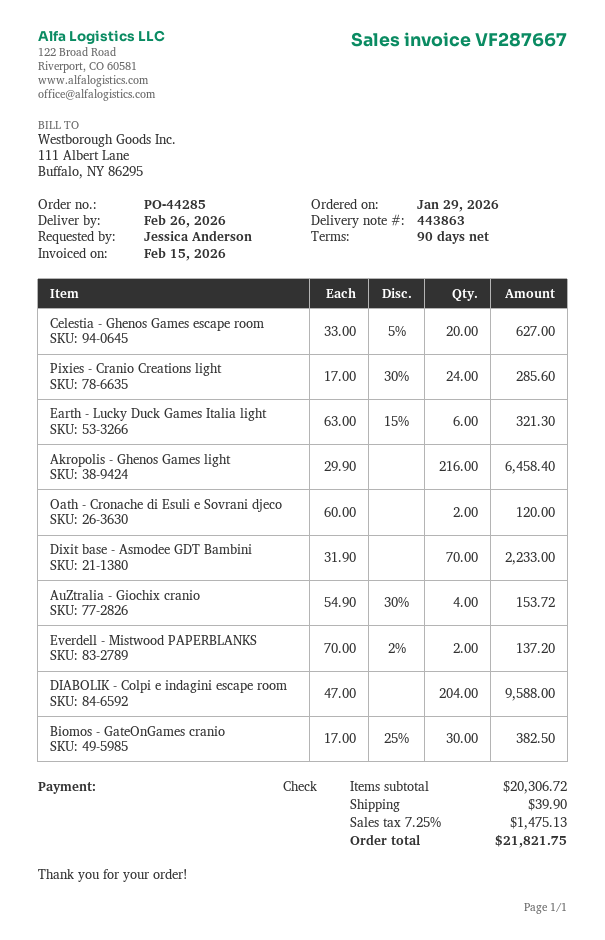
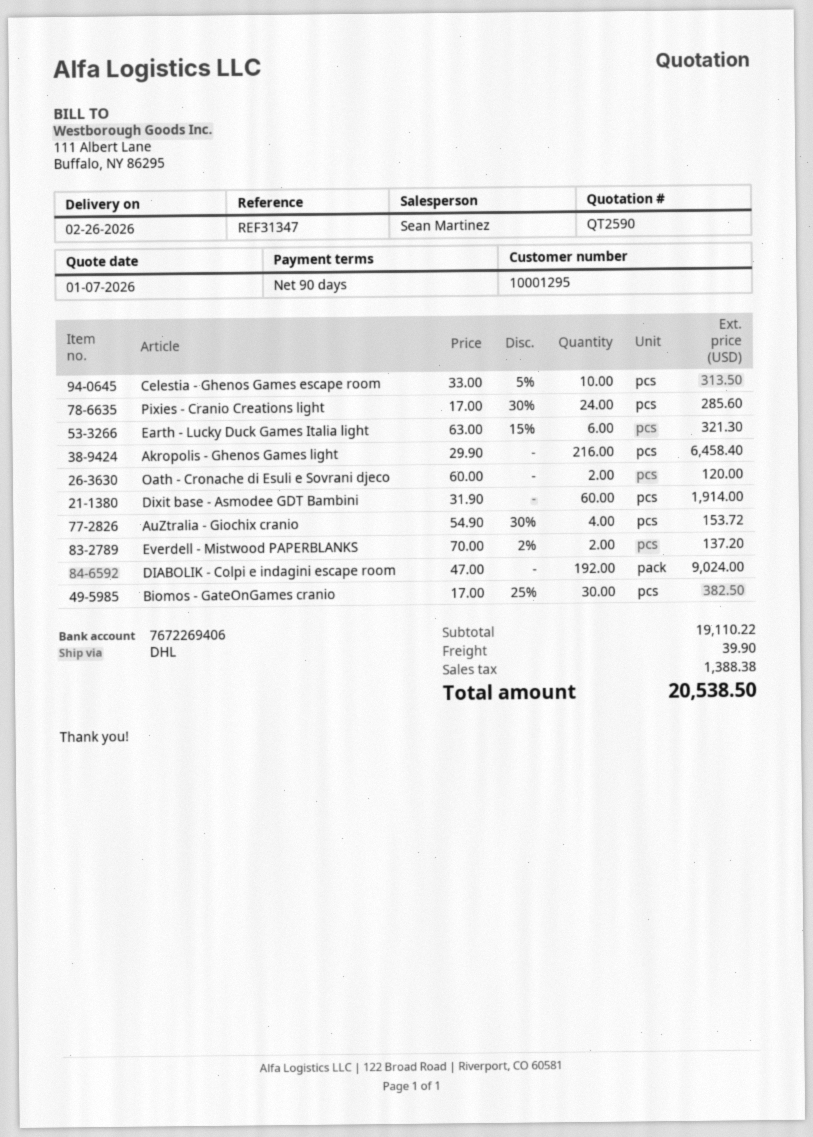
Celestia - Ghenos Games escape room: 20 x 33.00 - 5% = 627.00 -> 10 x 33.00 - 5% = 313.50
Dixit base - Asmodee GDT Bambini: 70 x 31.90 = 2233.00 -> 60 x 31.90 = 1914.00
DIABOLIK - Colpi e indagini escape room: 204 x 47.00 = 9588.00 -> 192 x 47.00 = 9024.00
subtotal: 20306.72 -> 19110.22
tax: 1475.13 -> 1388.38
total: 21821.75 -> 20538.50

